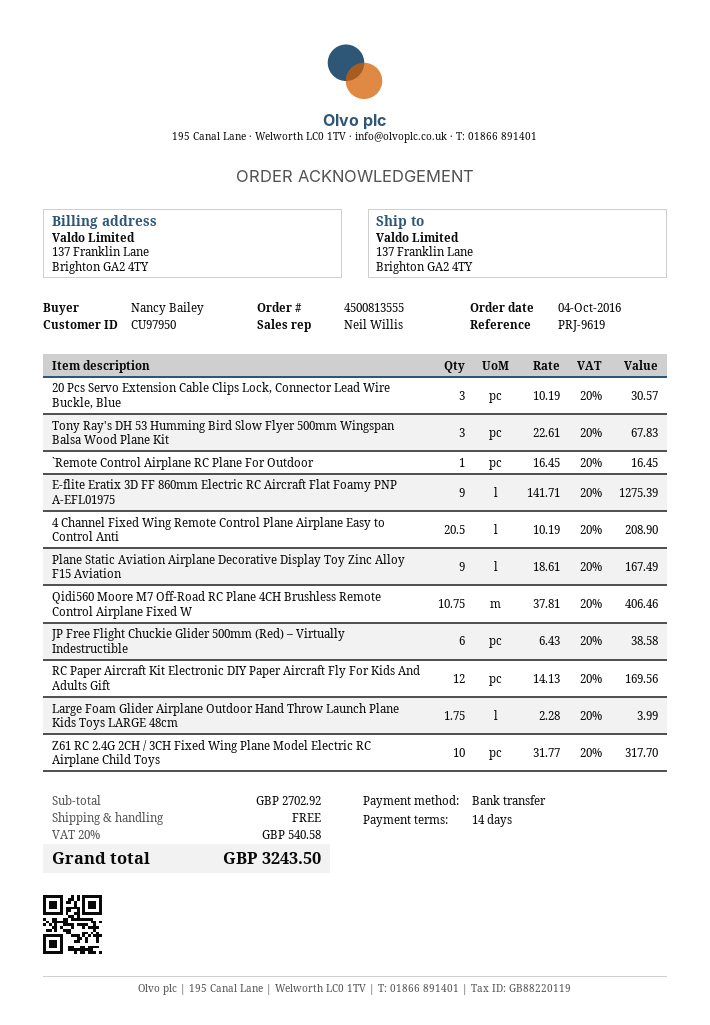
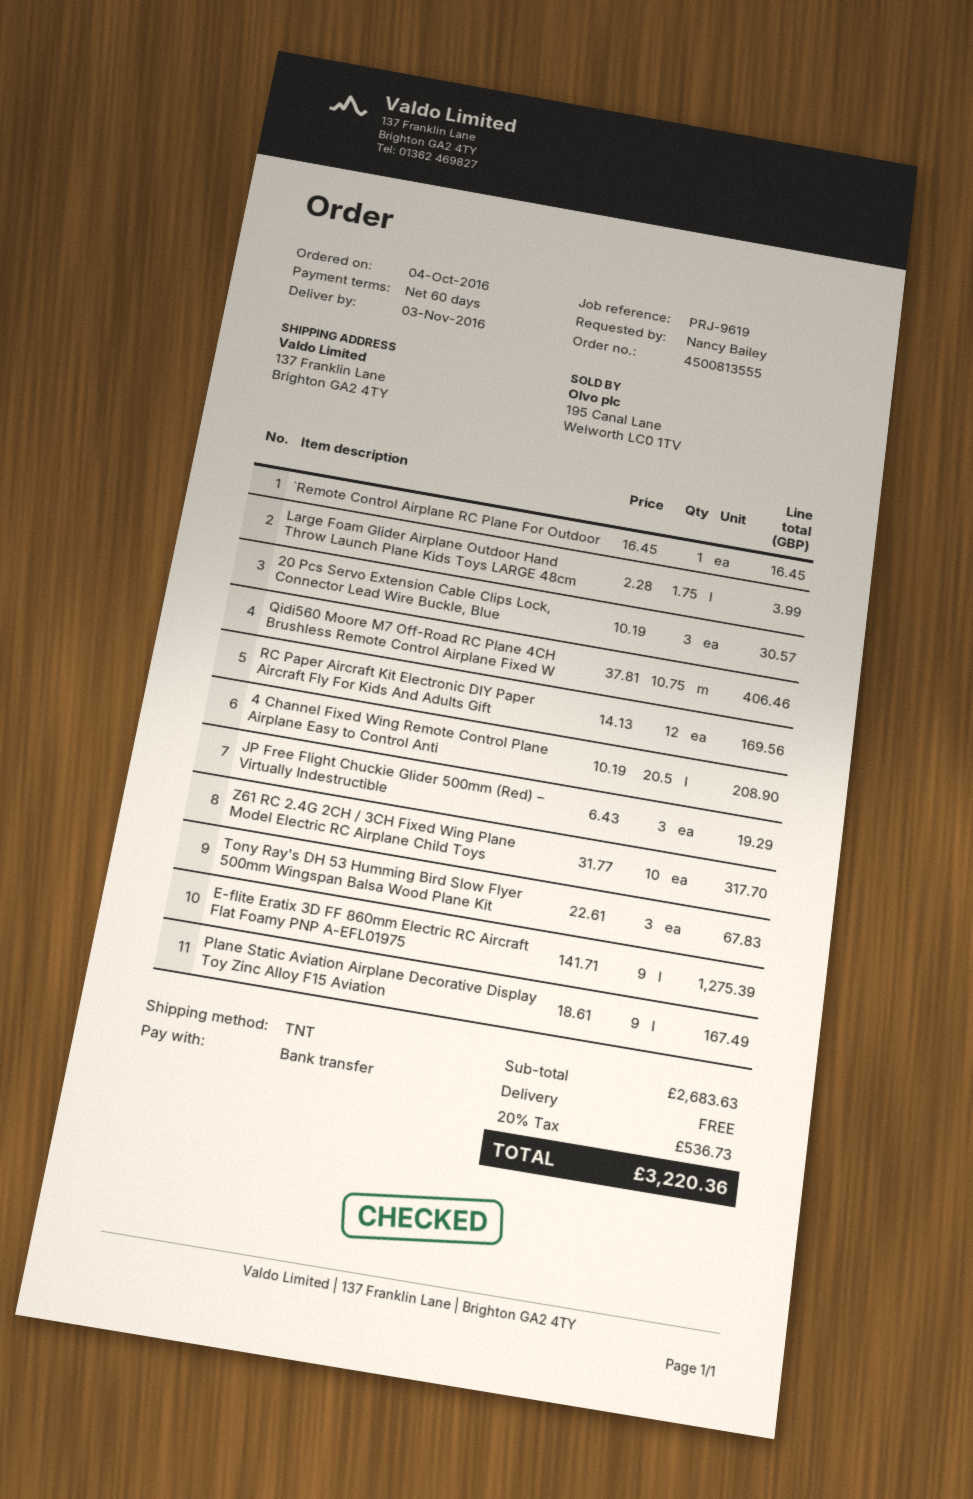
payment terms: 14 days -> 60 days
JP Free Flight Chuckie Glider 500mm (Red) – Virtually Indestructible: 6 x 6.43 = 38.58 -> 3 x 6.43 = 19.29
subtotal: 2702.92 -> 2683.63
tax: 20% = 540.58 -> 20% = 536.73
total: 3243.50 -> 3220.36

